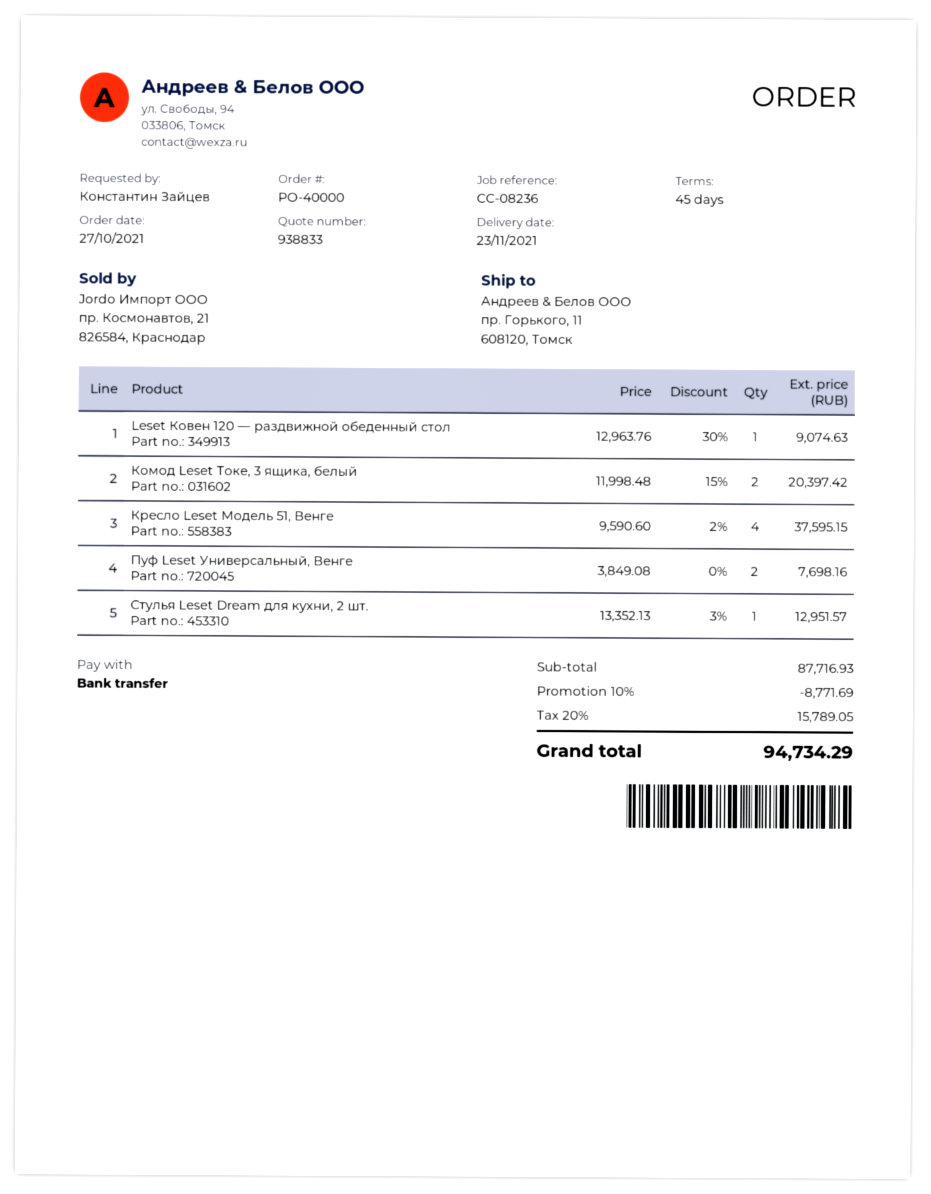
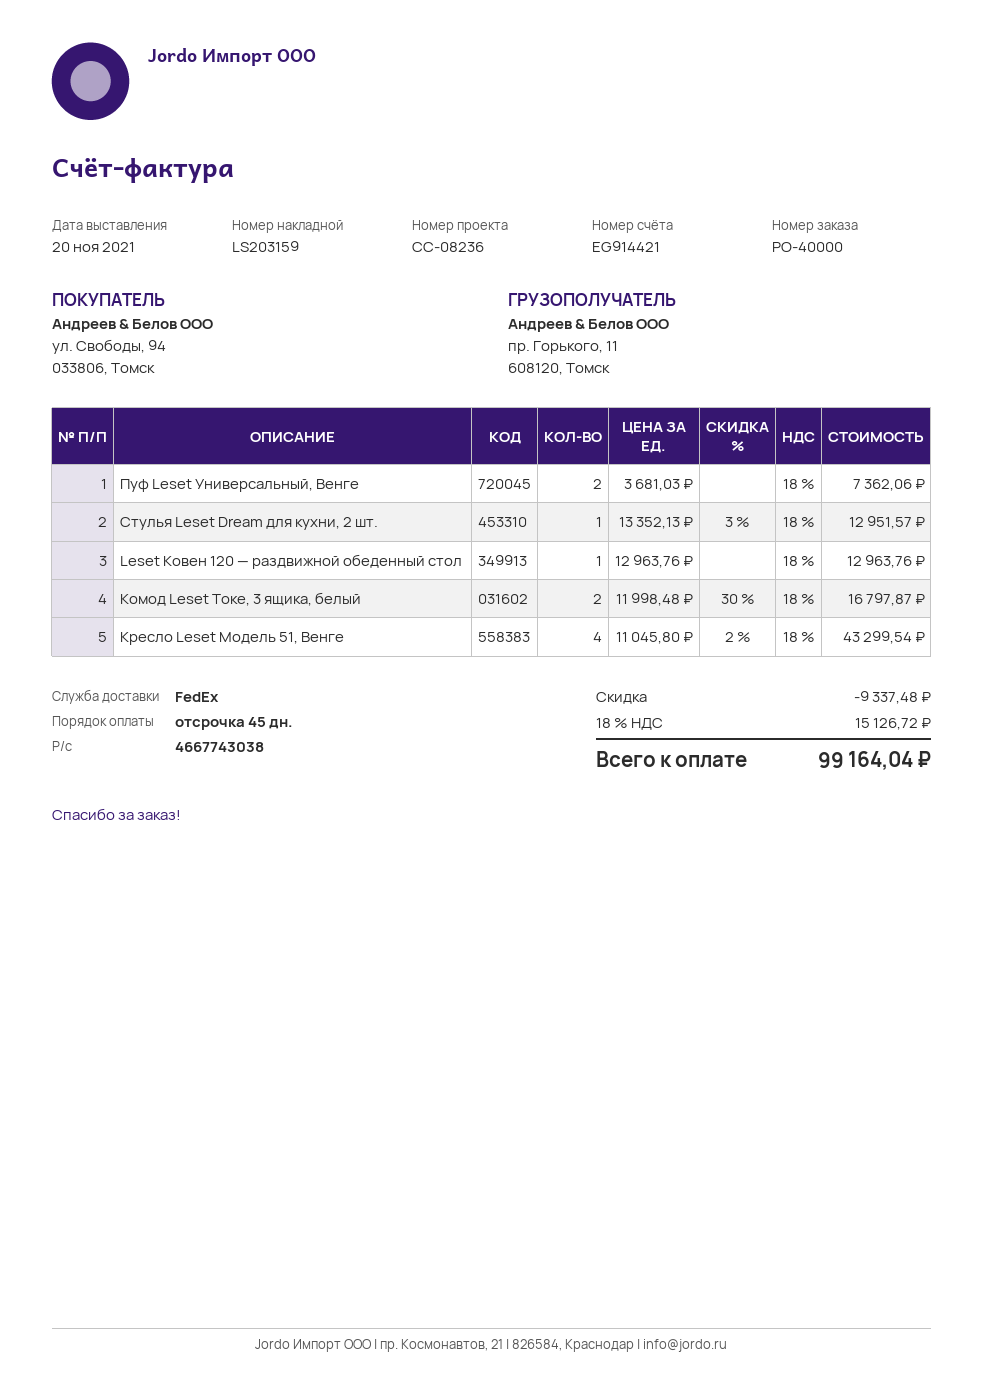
Leset Ковен 120 — раздвижной обеденный стол: 1 x 12963.76 - 30% = 9074.63 -> 1 x 12963.76 = 12963.76
Комод Leset Токе, 3 ящика, белый: 2 x 11998.48 - 15% = 20397.42 -> 2 x 11998.48 - 30% = 16797.87
Кресло Leset Модель 51, Венге: 4 x 9590.60 - 2% = 37595.15 -> 4 x 11045.80 - 2% = 43299.54
Пуф Leset Универсальный, Венге: 2 x 3849.08 = 7698.16 -> 2 x 3681.03 = 7362.06
discount: 8771.69 -> 9337.48
tax: 20% = 15789.05 -> 18% = 15126.72
total: 94734.29 -> 99164.04

